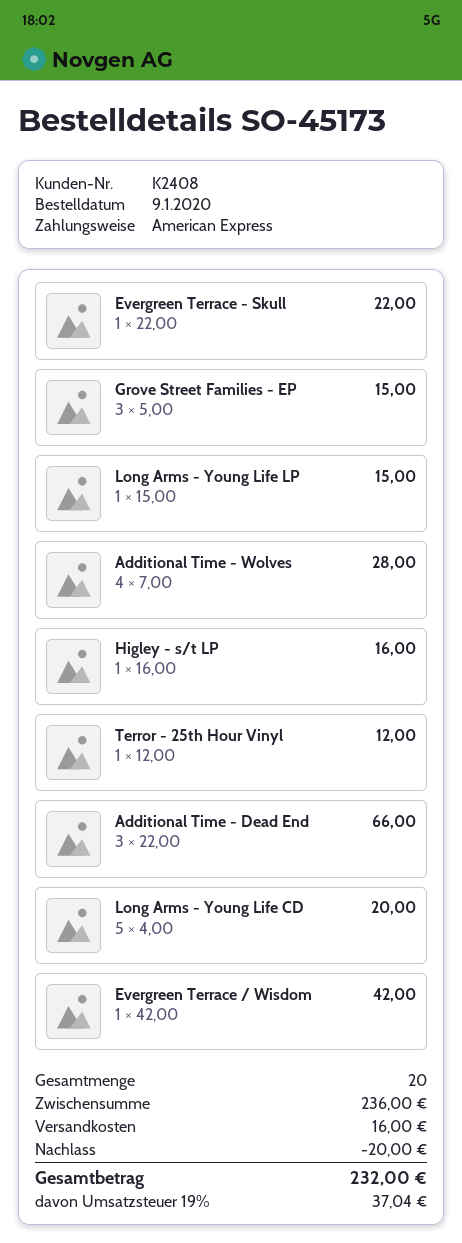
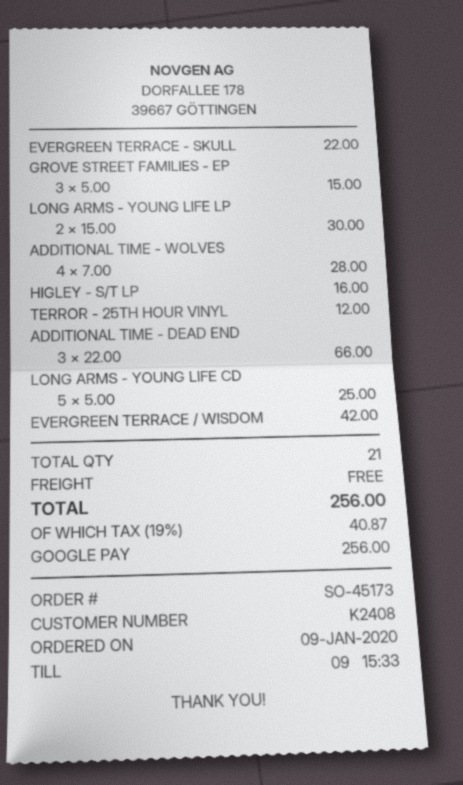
payment method: American Express -> Google Pay
Long Arms - Young Life LP: 1 x 15.00 = 15.00 -> 2 x 15.00 = 30.00
Long Arms - Young Life CD: 5 x 4.00 = 20.00 -> 5 x 5.00 = 25.00
total quantity: 20 -> 21
discount: 20.00 -> none
shipping: 16.00 -> 0.00
tax: 19% = 37.04 -> 19% = 40.87
total: 232.00 -> 256.00

